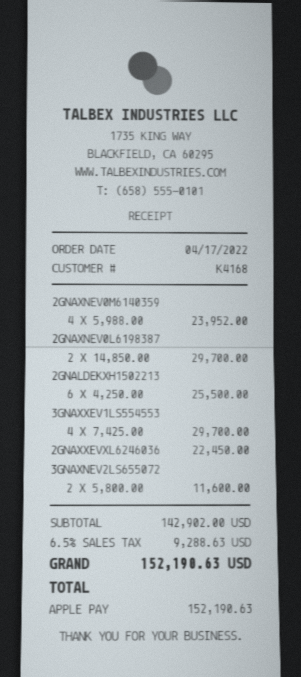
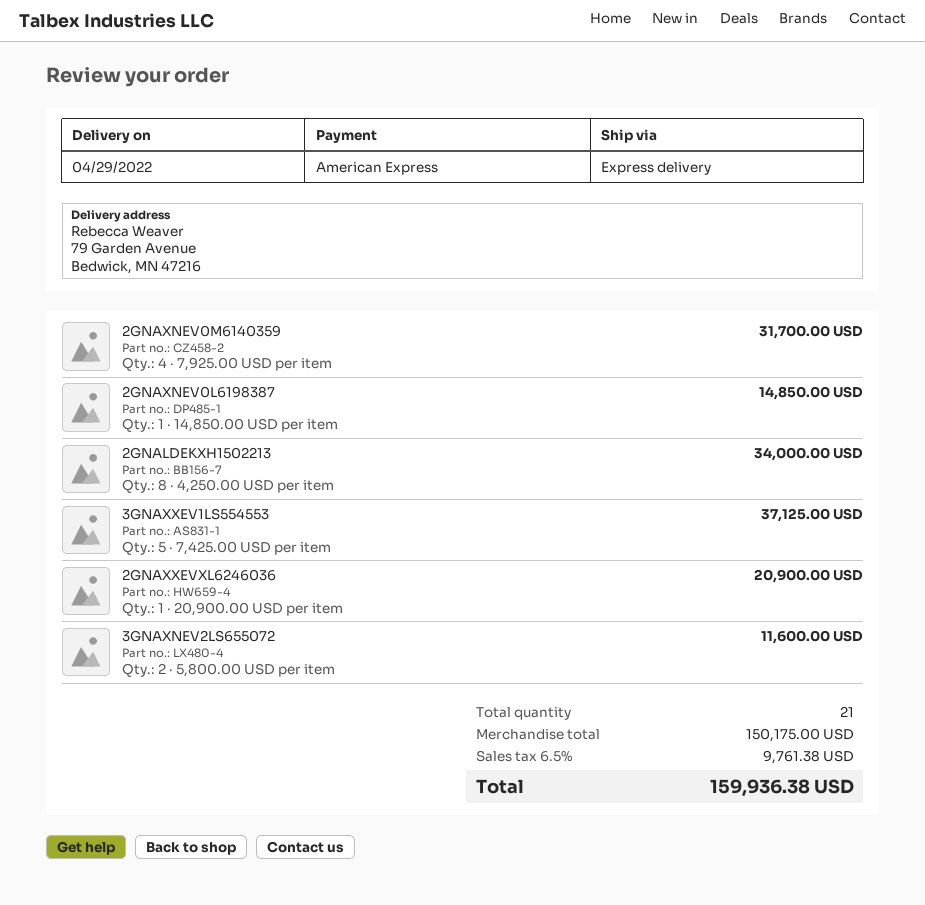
payment method: Apple Pay -> American Express
2GNAXNEV0M6140359: 4 x 5988.00 = 23952.00 -> 4 x 7925.00 = 31700.00
2GNAXNEV0L6198387: 2 x 14850.00 = 29700.00 -> 1 x 14850.00 = 14850.00
2GNALDEKXH1502213: 6 x 4250.00 = 25500.00 -> 8 x 4250.00 = 34000.00
3GNAXXEV1LS554553: 4 x 7425.00 = 29700.00 -> 5 x 7425.00 = 37125.00
2GNAXXEVXL6246036: 1 x 22450.00 = 22450.00 -> 1 x 20900.00 = 20900.00
subtotal: 142902.00 -> 150175.00
tax: 6.5% = 9288.63 -> 6.5% = 9761.38
total: 152190.63 -> 159936.38

